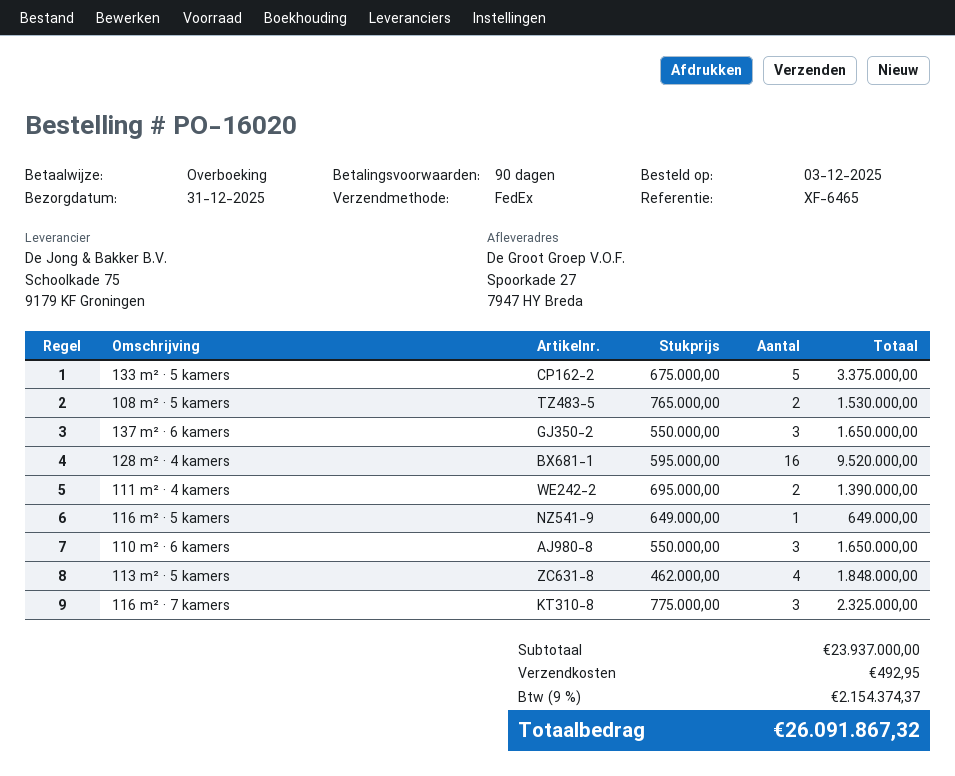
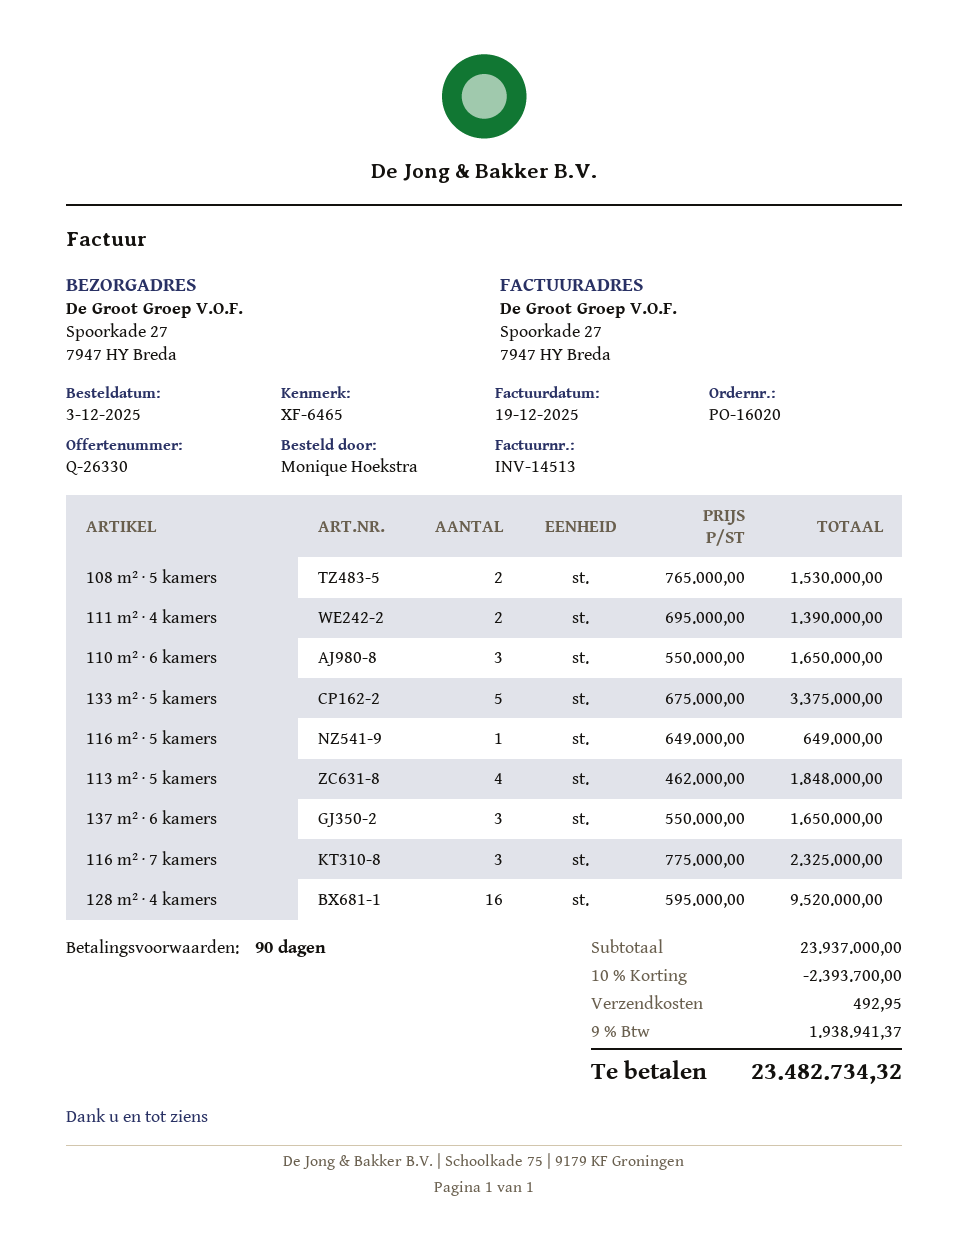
discount: none -> 10% = 2393700.00
tax: 9% = 2154374.37 -> 9% = 1938941.37
total: 26091867.32 -> 23482734.32

